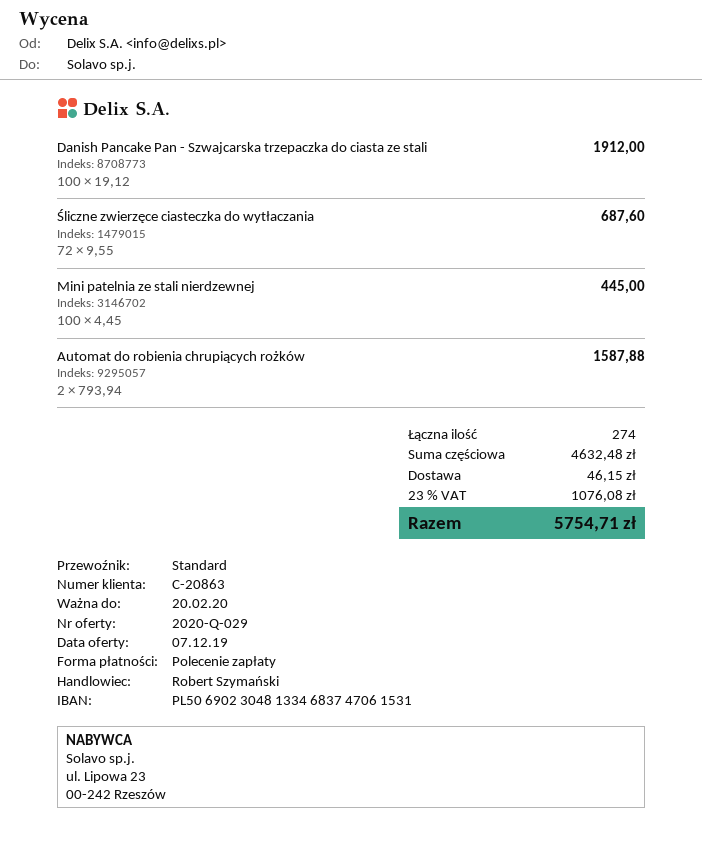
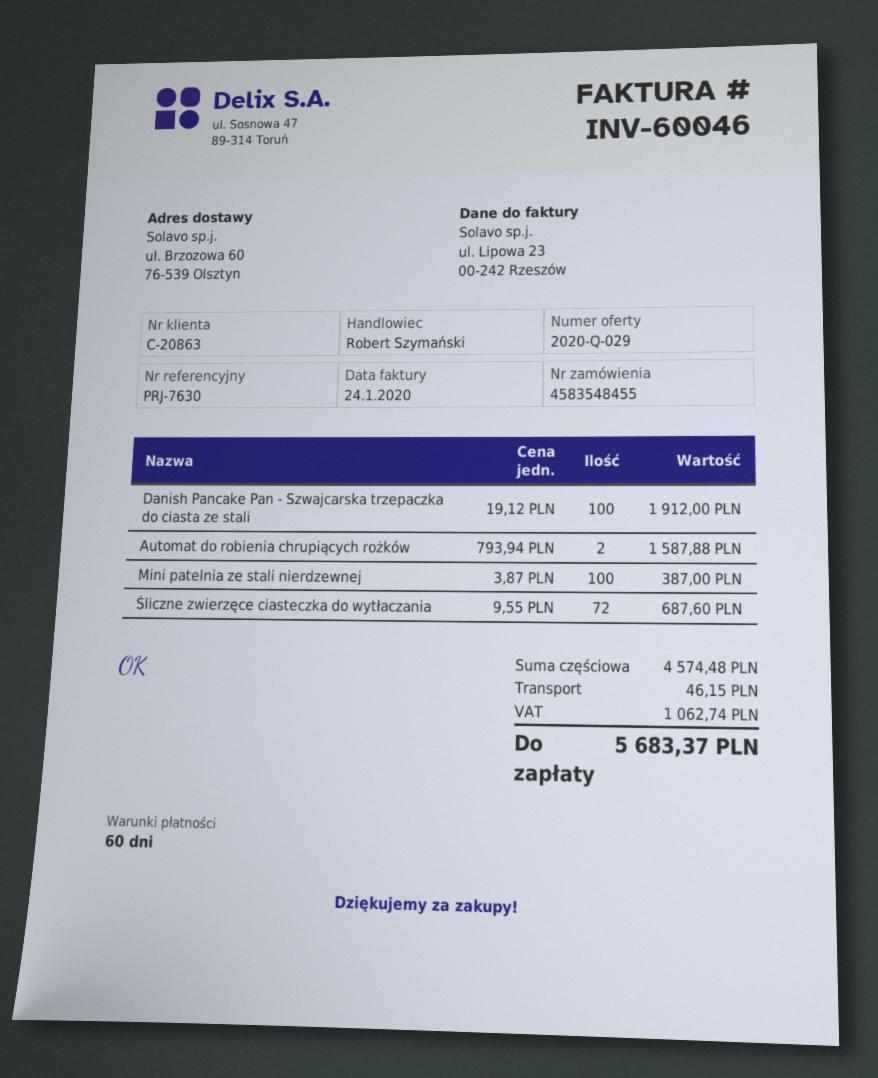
Mini patelnia ze stali nierdzewnej: 100 x 4.45 = 445.00 -> 100 x 3.87 = 387.00
subtotal: 4632.48 -> 4574.48
tax: 1076.08 -> 1062.74
total: 5754.71 -> 5683.37

